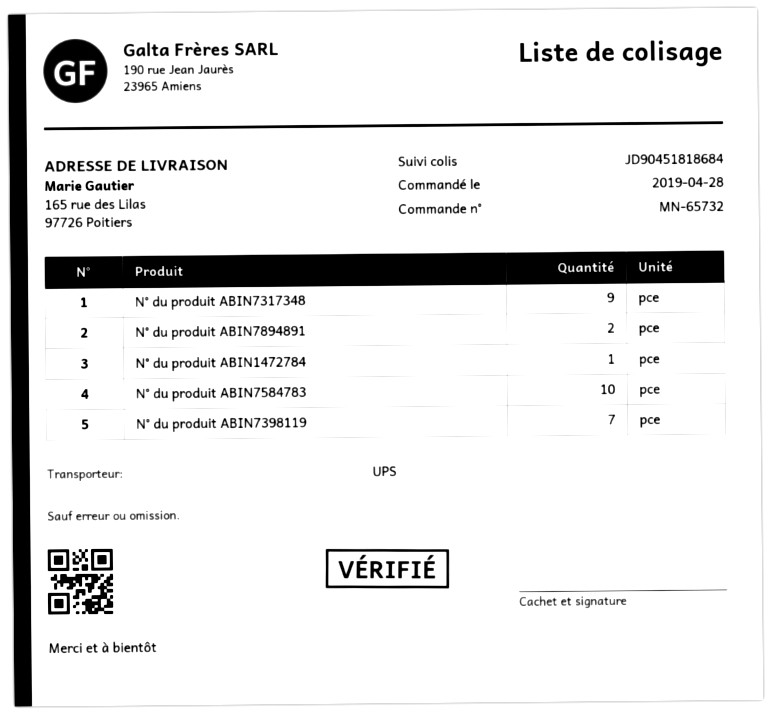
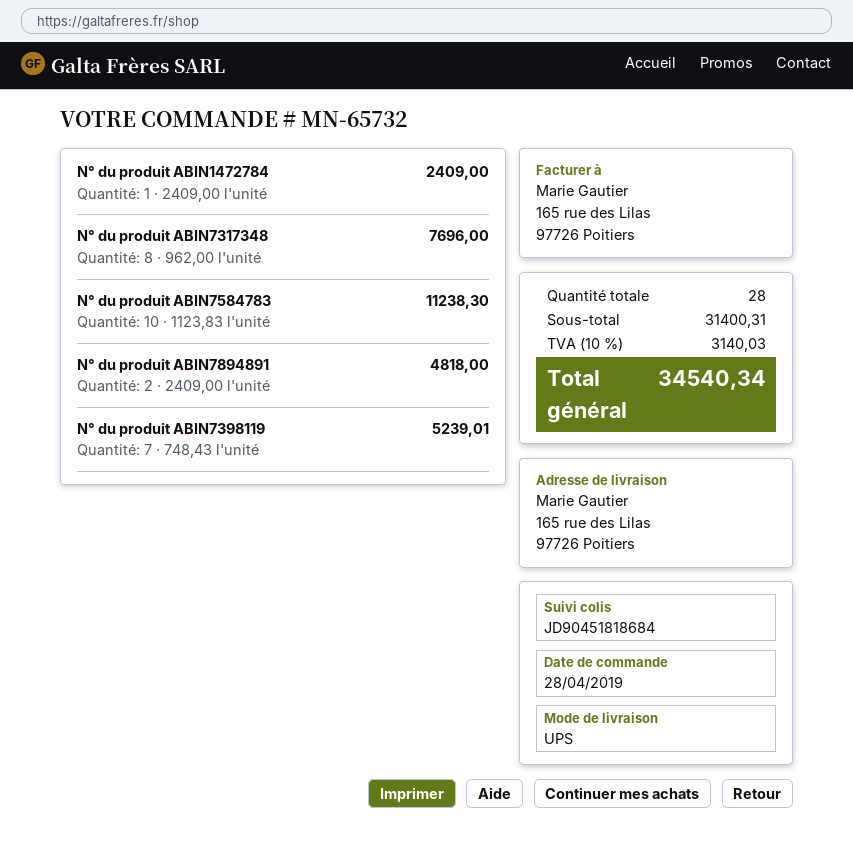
N° du produit ABIN7317348: 9 -> 8

